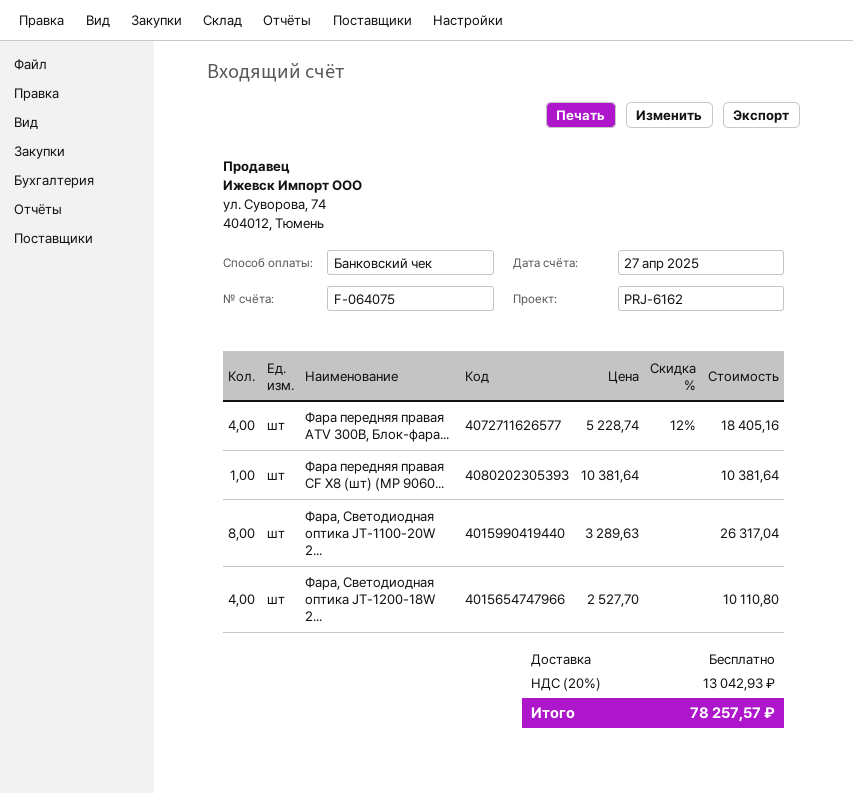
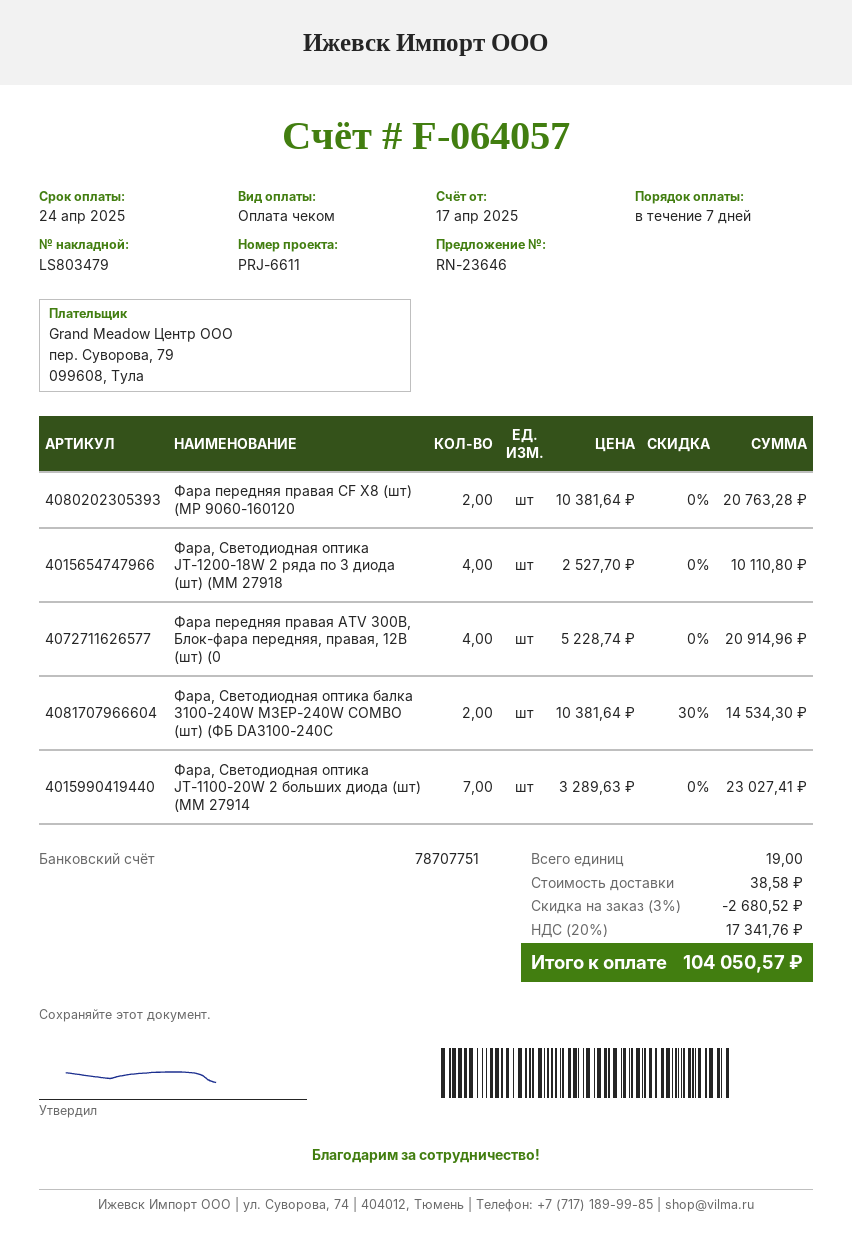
invoice number: F-064075 -> F-064057
invoice date: 2025-04-27 -> 2025-04-17
reference: PRJ-6162 -> PRJ-6611
Фара передняя правая ATV 300B, Блок-фара...: 4 x 5228.74 - 12% = 18405.16 -> 4 x 5228.74 = 20914.96
Фара передняя правая CF X8 (шт) (MP 9060...: 1 x 10381.64 = 10381.64 -> 2 x 10381.64 = 20763.28
Фара, Светодиодная оптика JT-1100-20W 2...: 8 x 3289.63 = 26317.04 -> 7 x 3289.63 = 23027.41
Фара, Светодиодная оптика балка 3100-240W M3EP-240W COMBO (шт) (ФБ DA3100-240C: none -> 2 x 10381.64 - 30% = 14534.30
discount: none -> 3% = 2680.52
shipping: 0.00 -> 38.58
tax: 20% = 13042.93 -> 20% = 17341.76
total: 78257.57 -> 104050.57

